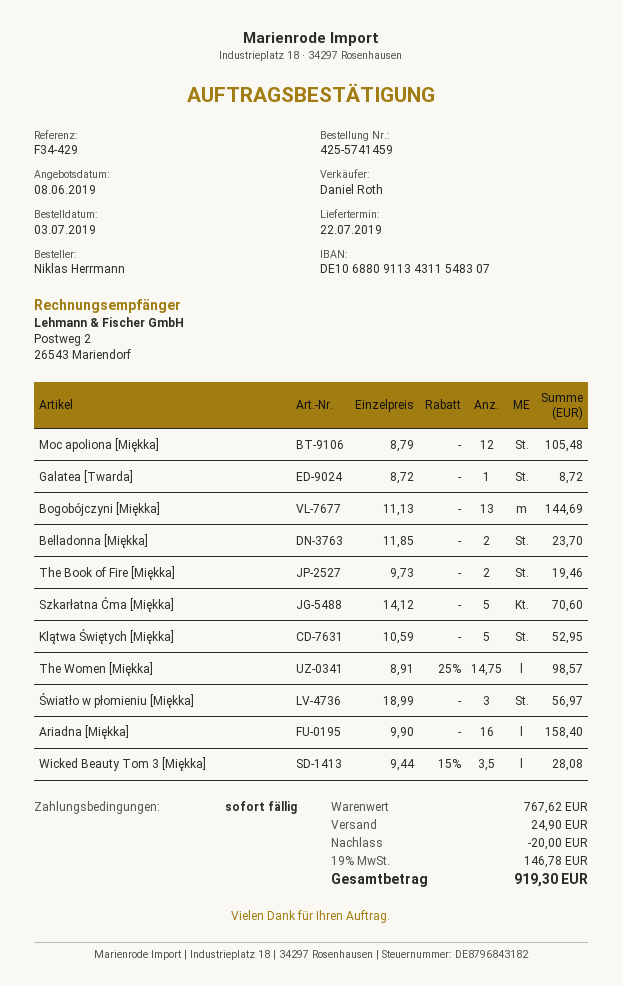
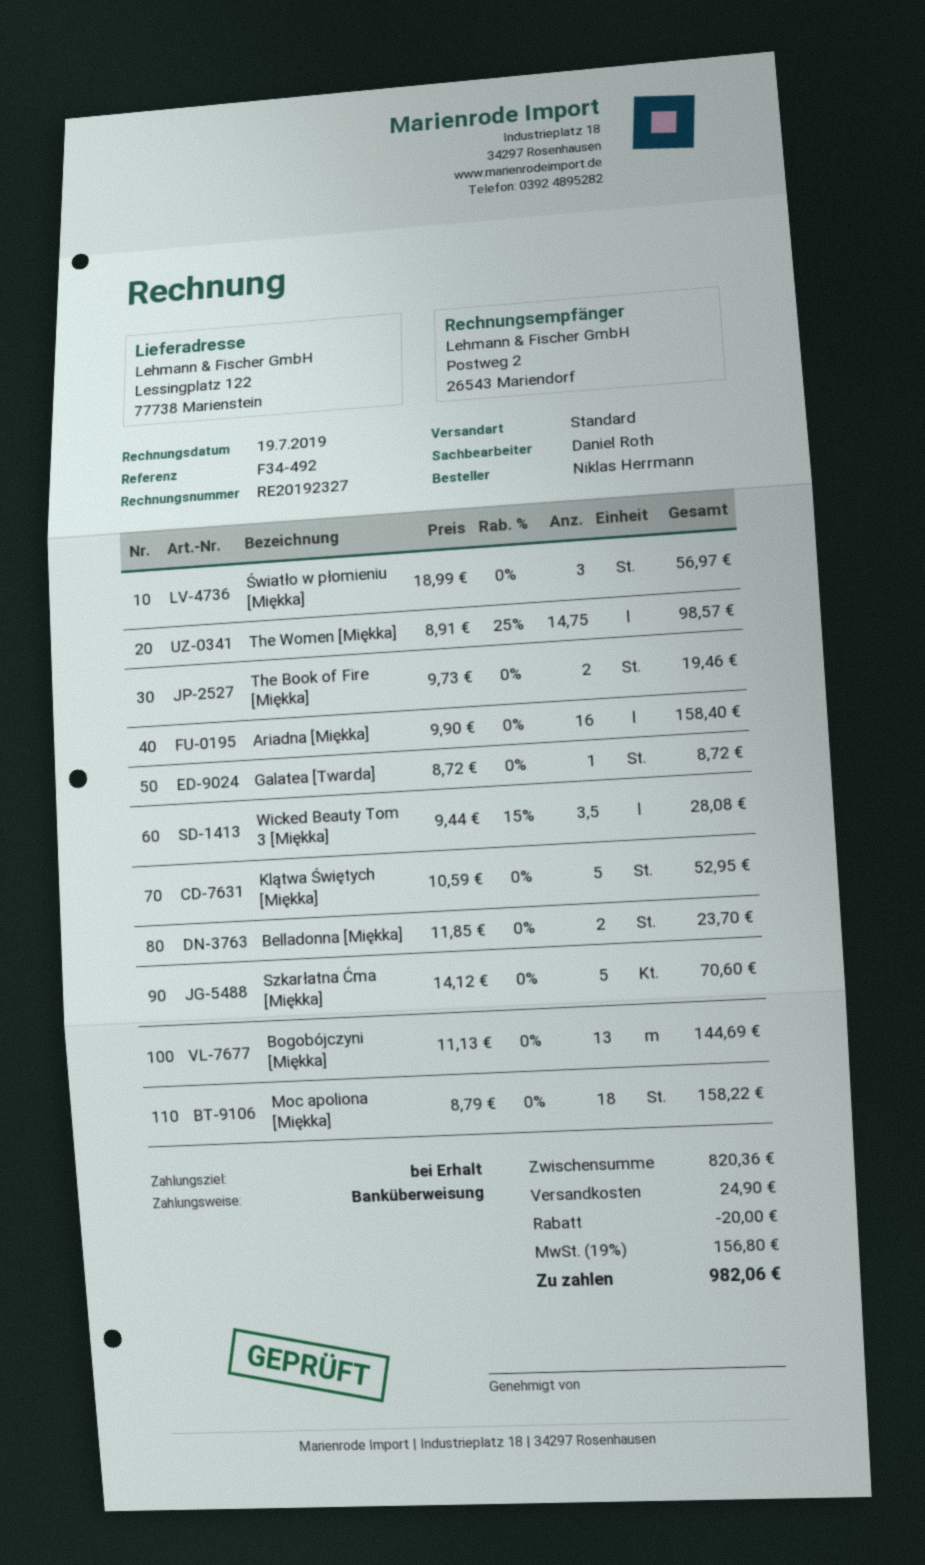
reference: F34-429 -> F34-492
Moc apoliona [Miękka]: 12 x 8.79 = 105.48 -> 18 x 8.79 = 158.22
subtotal: 767.62 -> 820.36
tax: 19% = 146.78 -> 19% = 156.80
total: 919.30 -> 982.06

